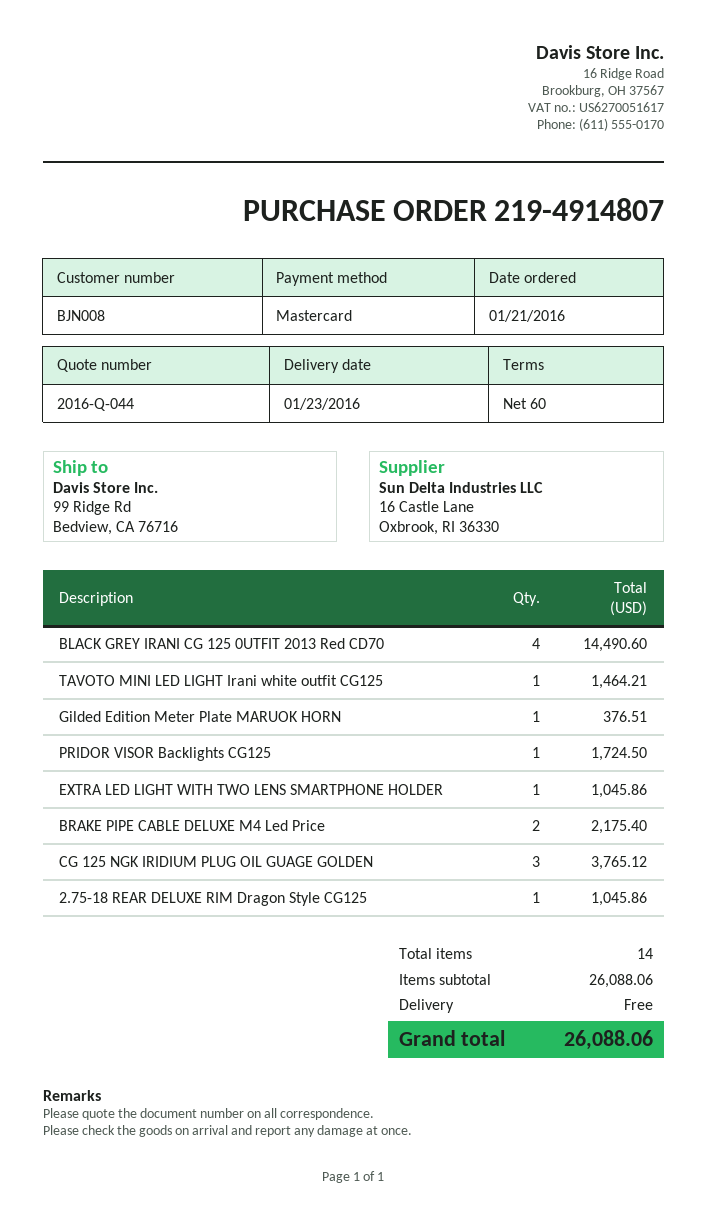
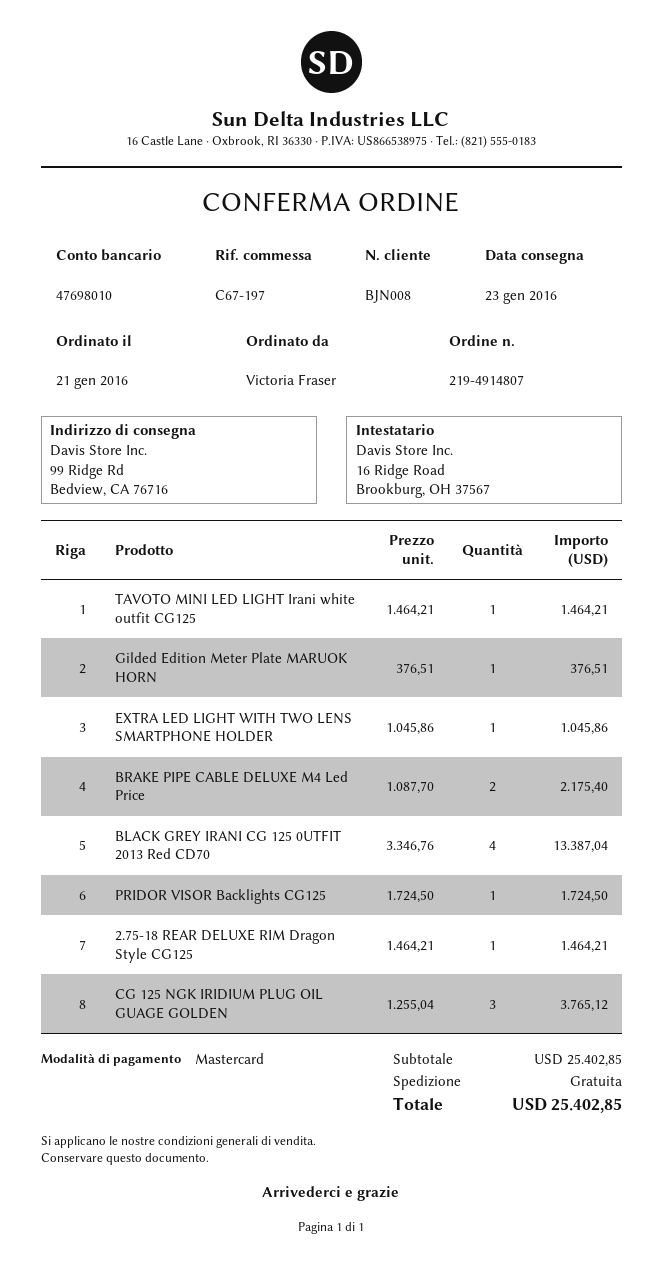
BLACK GREY IRANI CG 125 0UTFIT 2013 Red CD70: 4 for 14490.60 -> 4 for 13387.04
2.75-18 REAR DELUXE RIM Dragon Style CG125: 1 for 1045.86 -> 1 for 1464.21
subtotal: 26088.06 -> 25402.85
total: 26088.06 -> 25402.85

